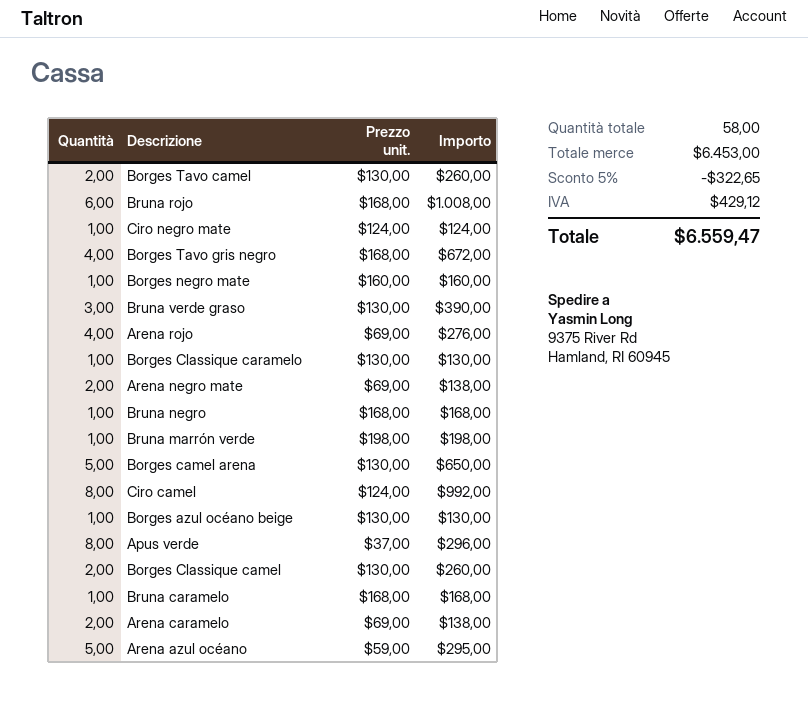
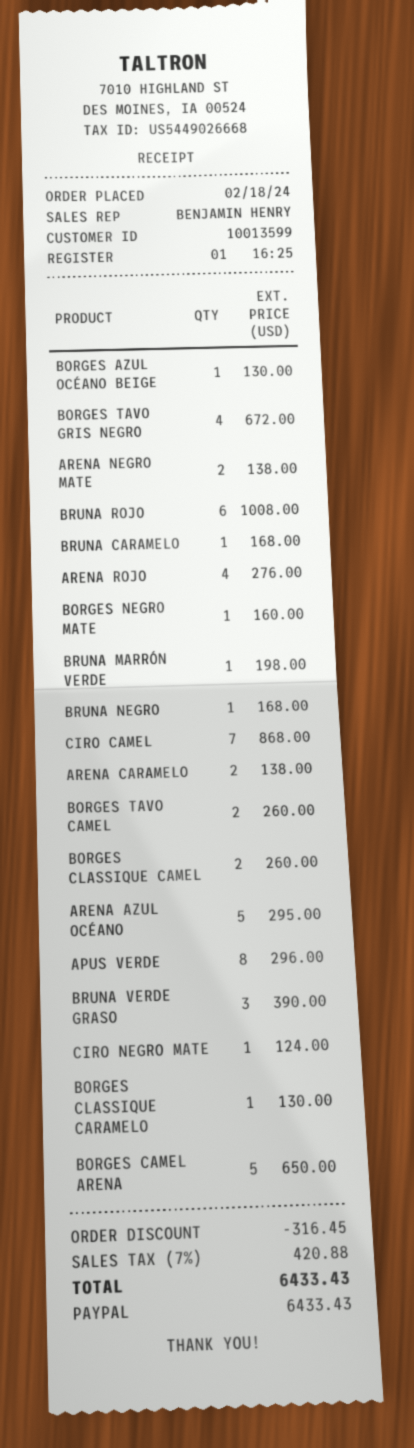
Ciro camel: 8 for 992.00 -> 7 for 868.00
discount: 322.65 -> 316.45
tax: 429.12 -> 420.88
total: 6559.47 -> 6433.43

